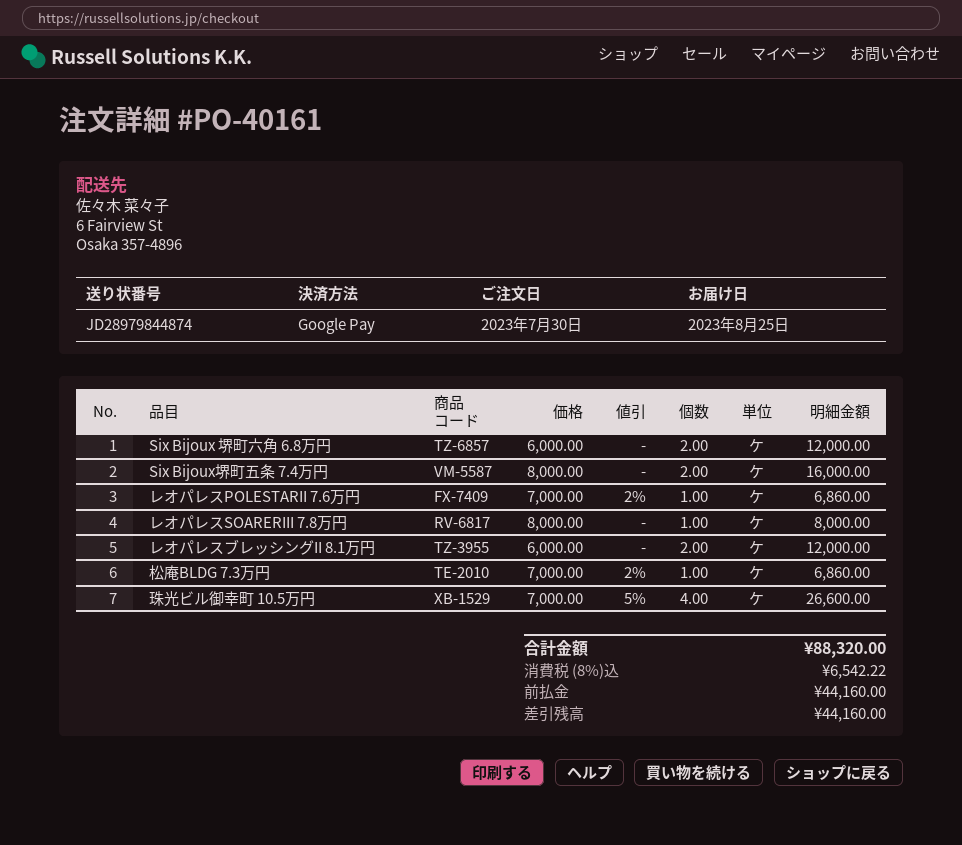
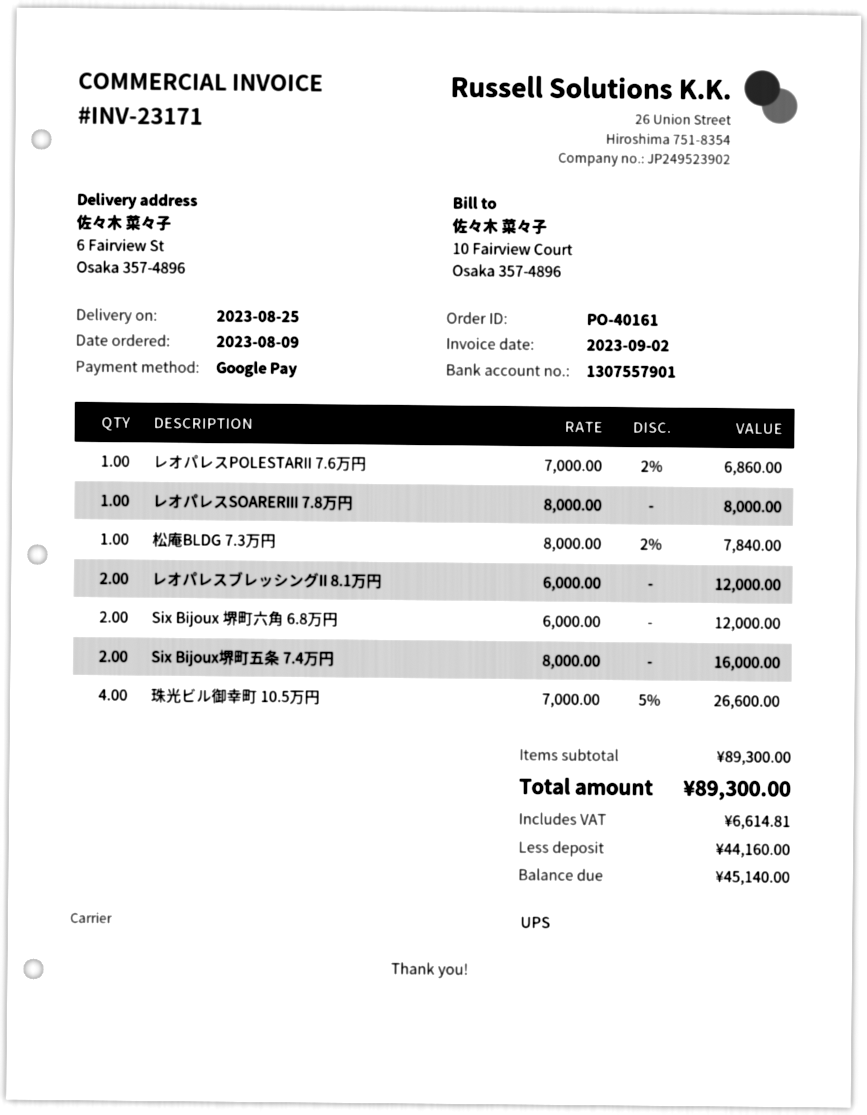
order date: 2023-07-30 -> 2023-08-09
松庵BLDG 7.3万円: 1 x 7000.00 - 2% = 6860.00 -> 1 x 8000.00 - 2% = 7840.00
tax: 6542.22 -> 6614.81
total: 88320.00 -> 89300.00
balance: 44160.00 -> 45140.00

